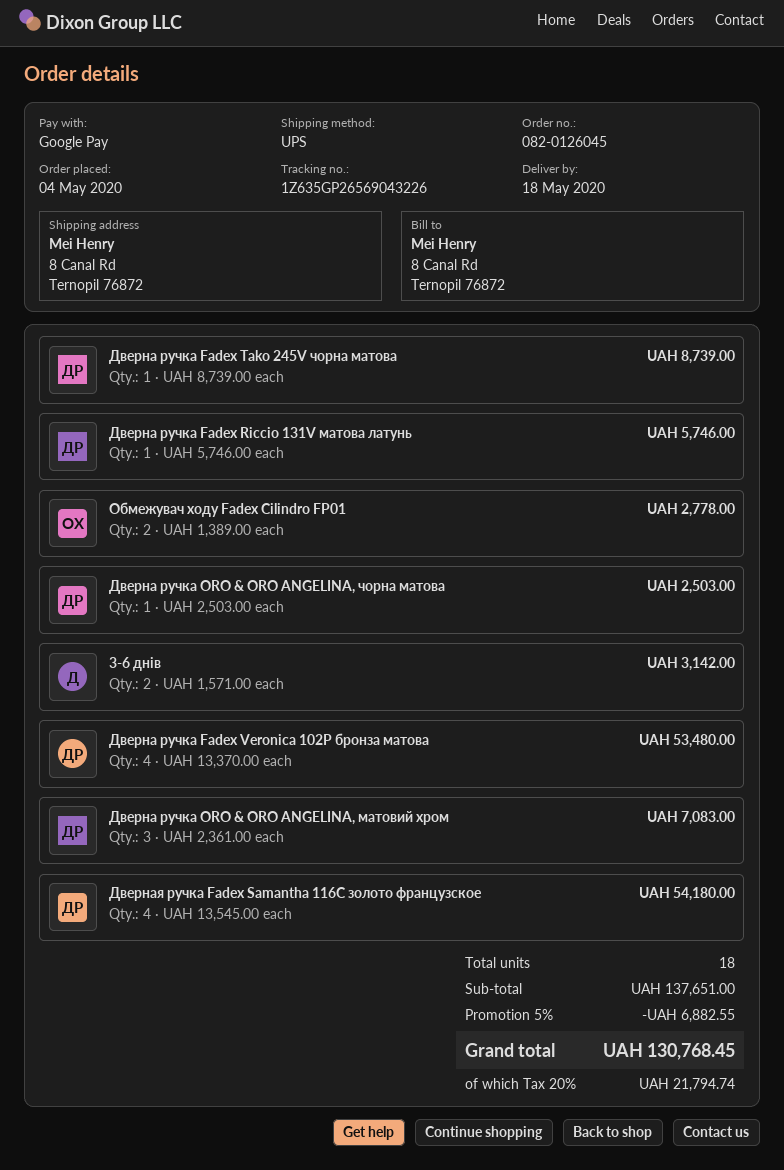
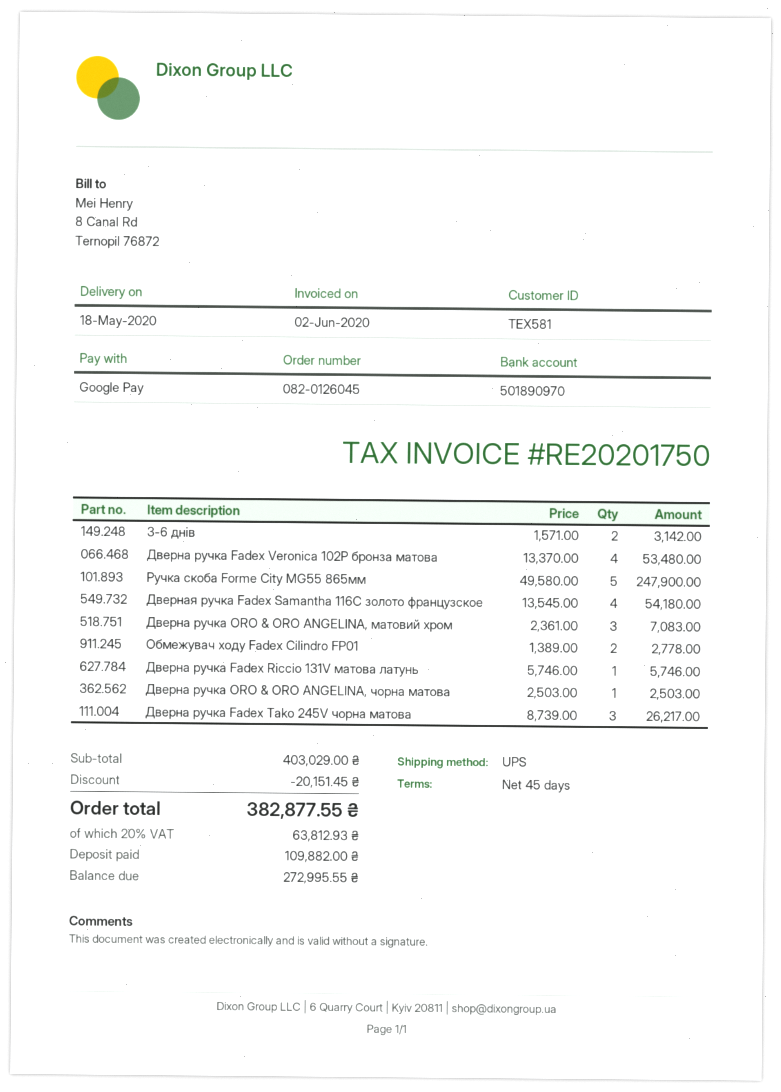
Дверна ручка Fadex Tako 245V чорна матова: 1 x 8739.00 = 8739.00 -> 3 x 8739.00 = 26217.00
Ручка скоба Forme City MG55 865мм: none -> 5 x 49580.00 = 247900.00
subtotal: 137651.00 -> 403029.00
discount: 6882.55 -> 20151.45
tax: 20% = 21794.74 -> 20% = 63812.93
total: 130768.45 -> 382877.55

